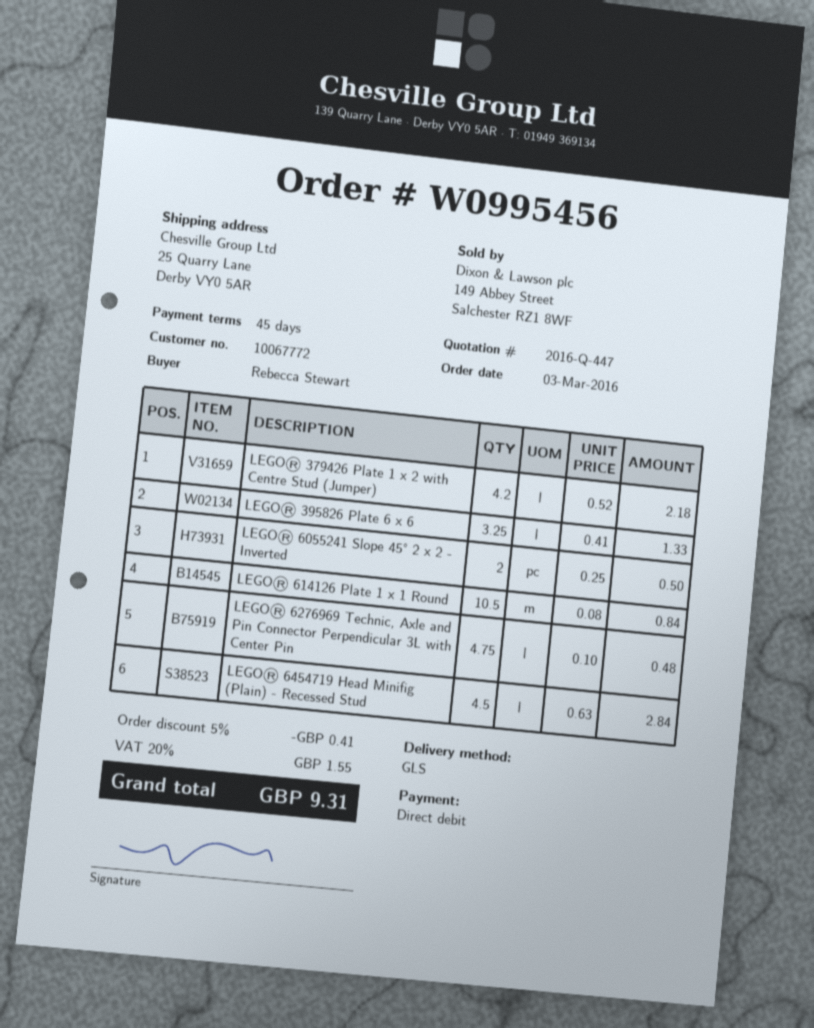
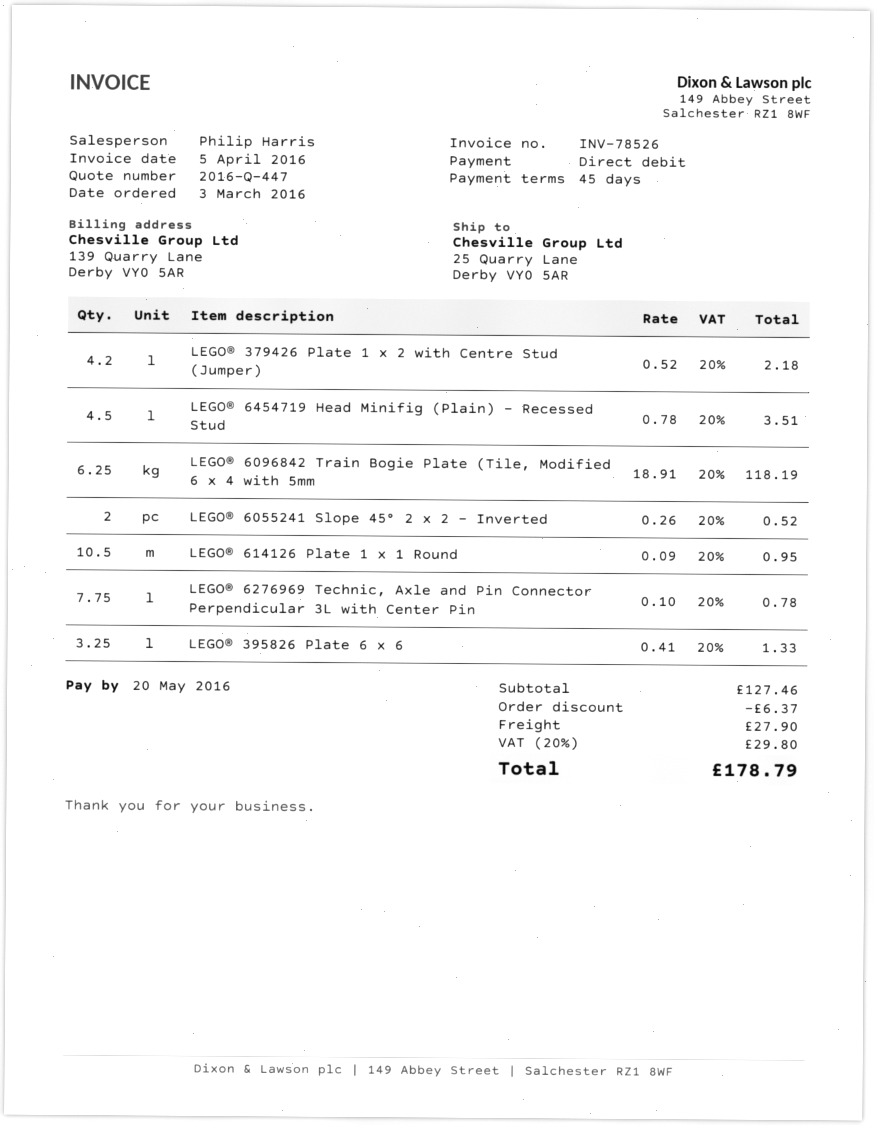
LEGO® 6055241 Slope 45° 2 x 2 - Inverted: 2 x 0.25 = 0.50 -> 2 x 0.26 = 0.52
LEGO® 614126 Plate 1 x 1 Round: 10.5 x 0.08 = 0.84 -> 10.5 x 0.09 = 0.95
LEGO® 6276969 Technic, Axle and Pin Connector Perpendicular 3L with Center Pin: 4.75 x 0.10 = 0.48 -> 7.75 x 0.10 = 0.78
LEGO® 6454719 Head Minifig (Plain) - Recessed Stud: 4.5 x 0.63 = 2.84 -> 4.5 x 0.78 = 3.51
LEGO® 6096842 Train Bogie Plate (Tile, Modified 6 x 4 with 5mm: none -> 6.25 x 18.91 = 118.19
discount: 0.41 -> 6.37
shipping: none -> 27.90
tax: 20% = 1.55 -> 20% = 29.80
total: 9.31 -> 178.79

